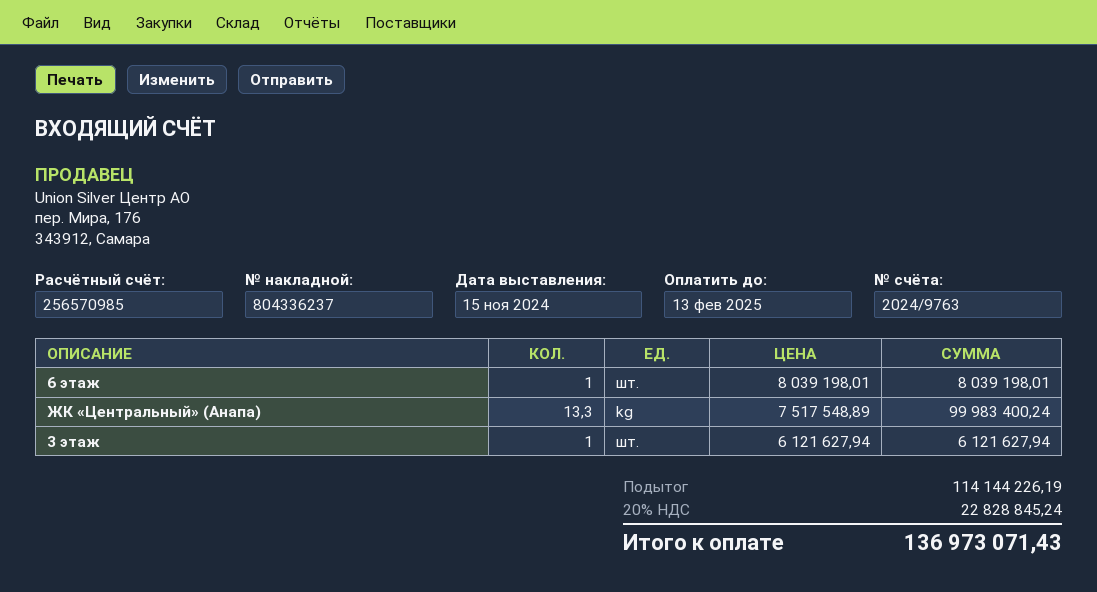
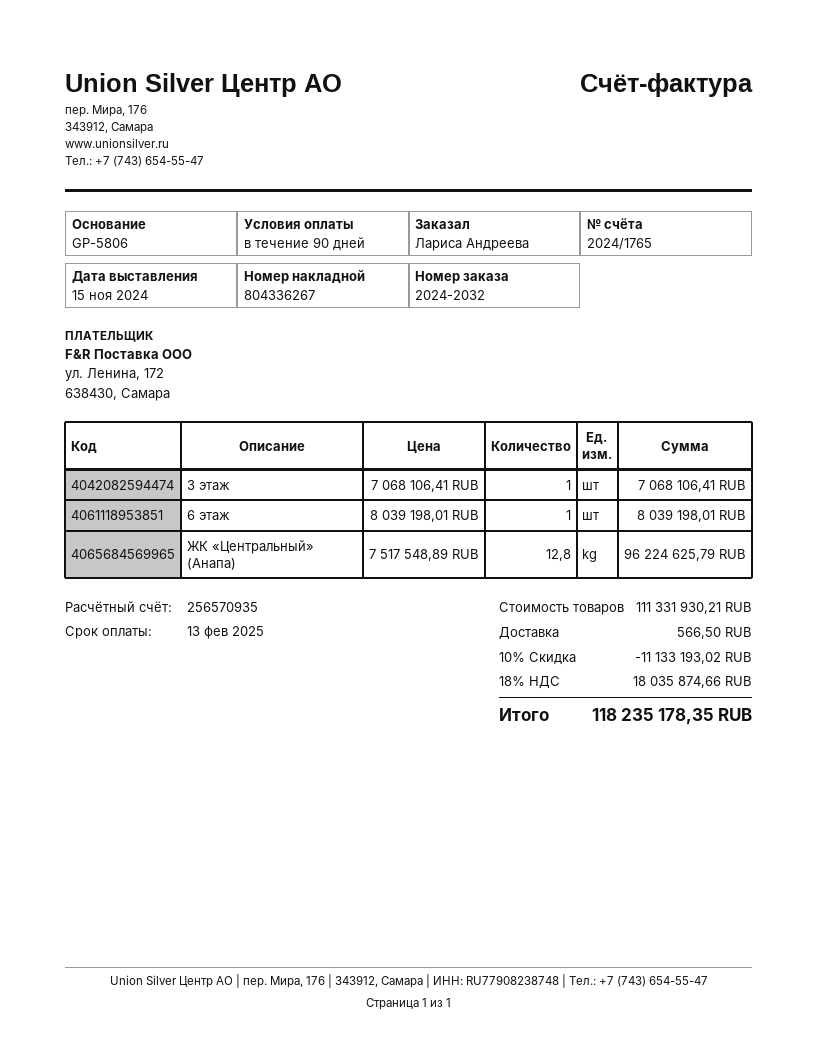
delivery note number: 804336237 -> 804336267
invoice number: 2024/9763 -> 2024/1765
bank account: 256570985 -> 256570935
ЖК «Центральный» (Анапа): 13.3 x 7517548.89 = 99983400.24 -> 12.8 x 7517548.89 = 96224625.79
3 этаж: 1 x 6121627.94 = 6121627.94 -> 1 x 7068106.41 = 7068106.41
subtotal: 114144226.19 -> 111331930.21
discount: none -> 10% = 11133193.02
shipping: none -> 566.50
tax: 20% = 22828845.24 -> 18% = 18035874.66
total: 136973071.43 -> 118235178.35

